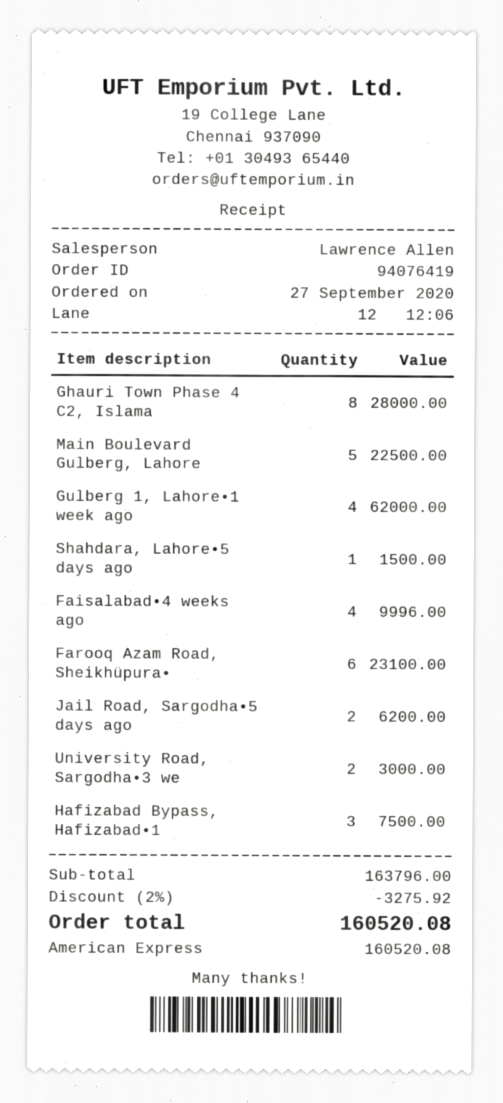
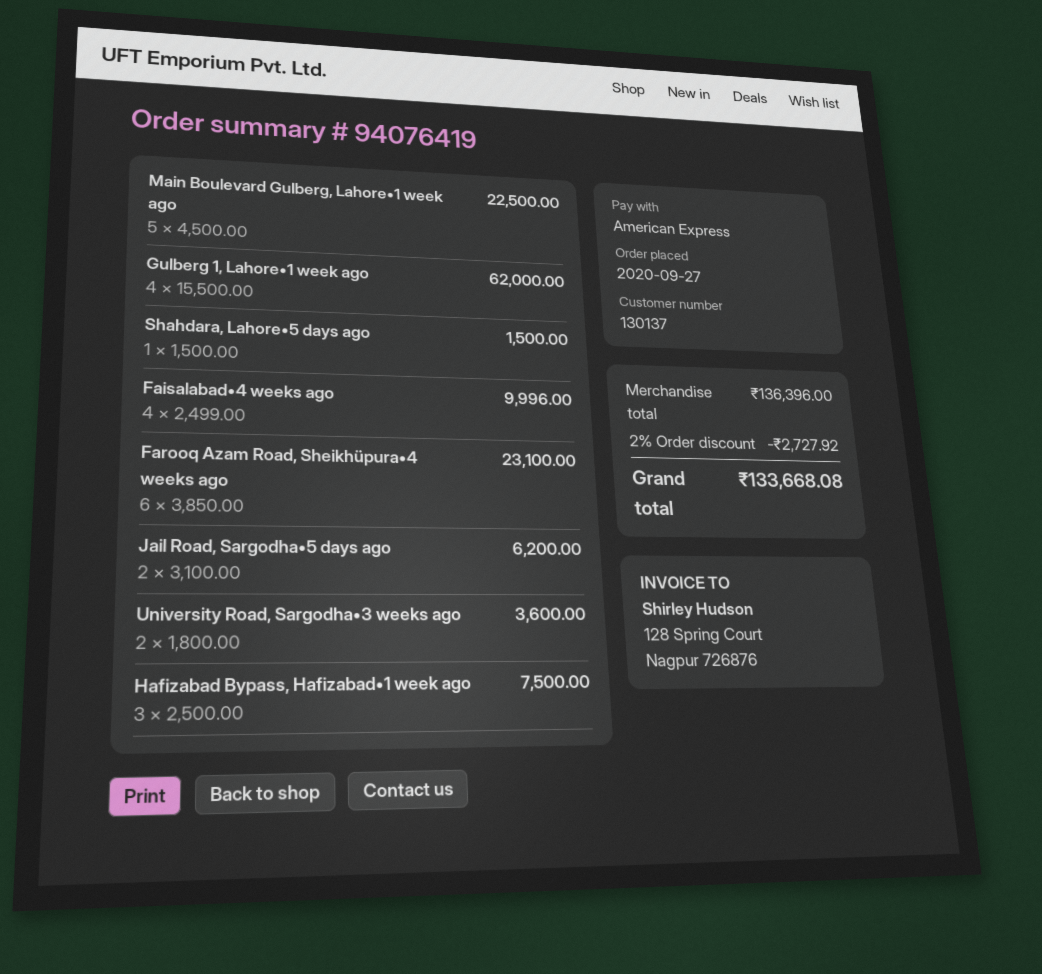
Ghauri Town Phase 4 C2, Islama: 8 for 28000.00 -> none
University Road, Sargodha•3 we: 2 for 3000.00 -> 2 for 3600.00
subtotal: 163796.00 -> 136396.00
discount: 2% = 3275.92 -> 2% = 2727.92
total: 160520.08 -> 133668.08

